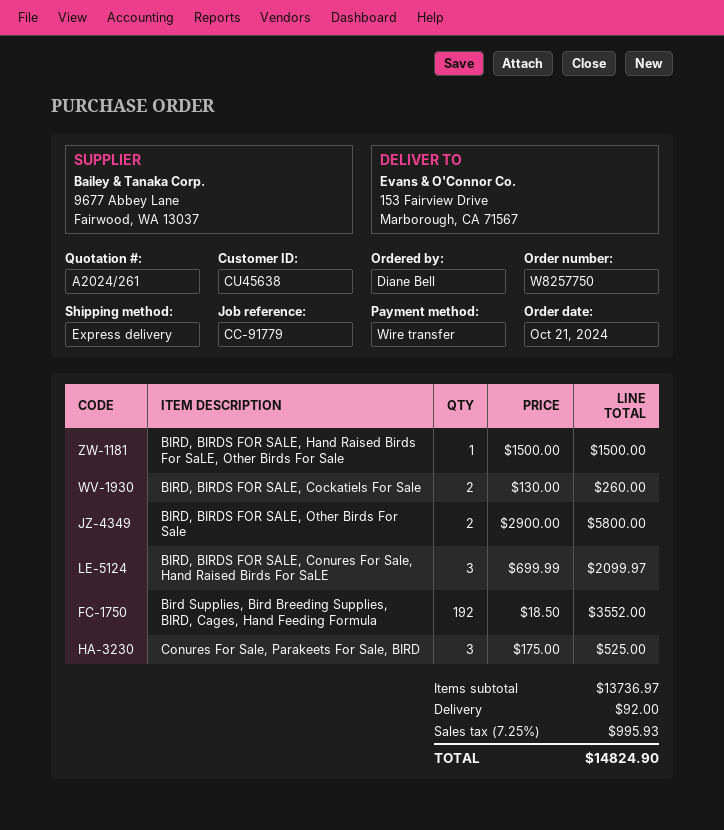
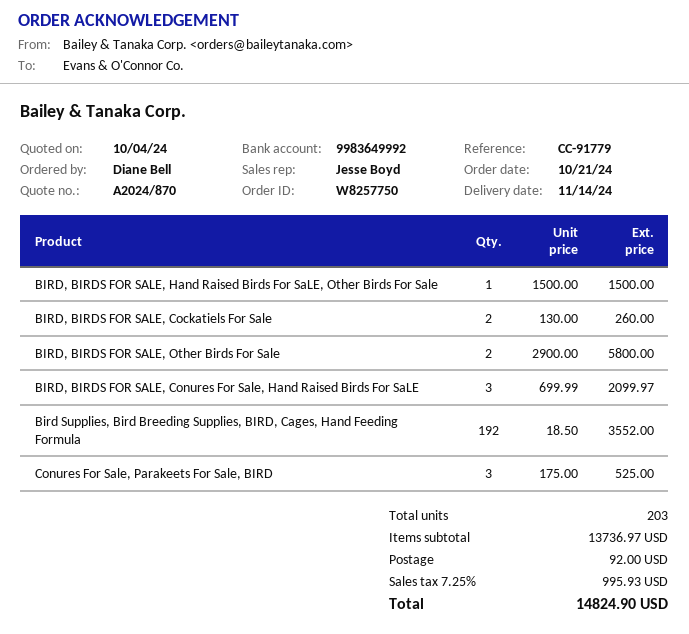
quote number: A2024/261 -> A2024/870

